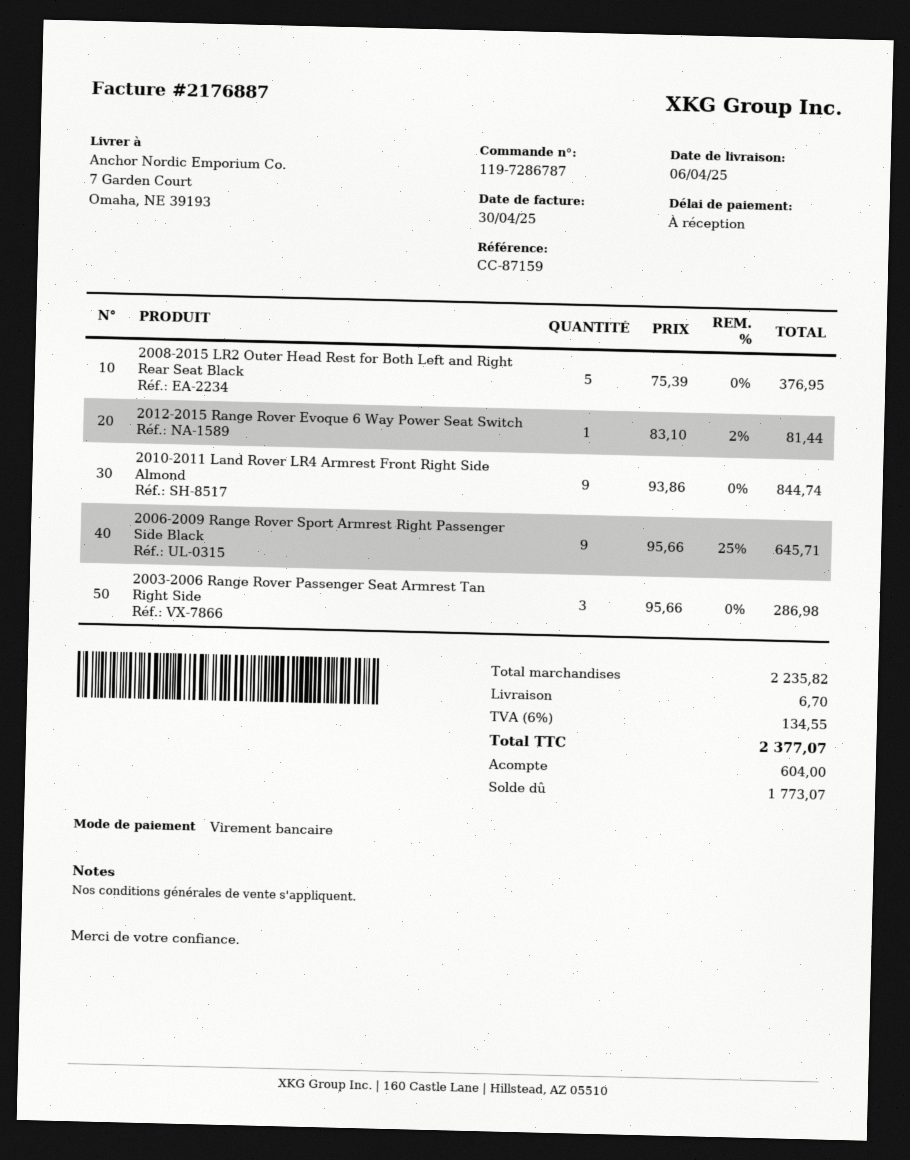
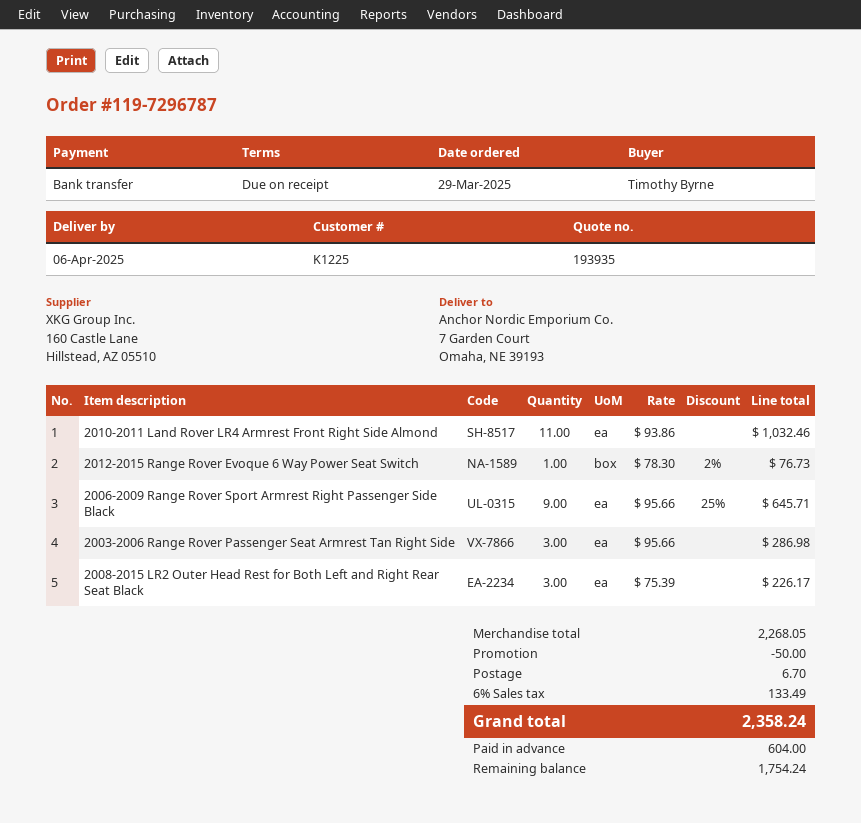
order number: 119-7286787 -> 119-7296787
2008-2015 LR2 Outer Head Rest for Both Left and Right Rear Seat Black: 5 x 75.39 = 376.95 -> 3 x 75.39 = 226.17
2012-2015 Range Rover Evoque 6 Way Power Seat Switch: 1 x 83.10 - 2% = 81.44 -> 1 x 78.30 - 2% = 76.73
2010-2011 Land Rover LR4 Armrest Front Right Side Almond: 9 x 93.86 = 844.74 -> 11 x 93.86 = 1032.46
subtotal: 2235.82 -> 2268.05
discount: none -> 50.00
tax: 6% = 134.55 -> 6% = 133.49
total: 2377.07 -> 2358.24
balance: 1773.07 -> 1754.24

